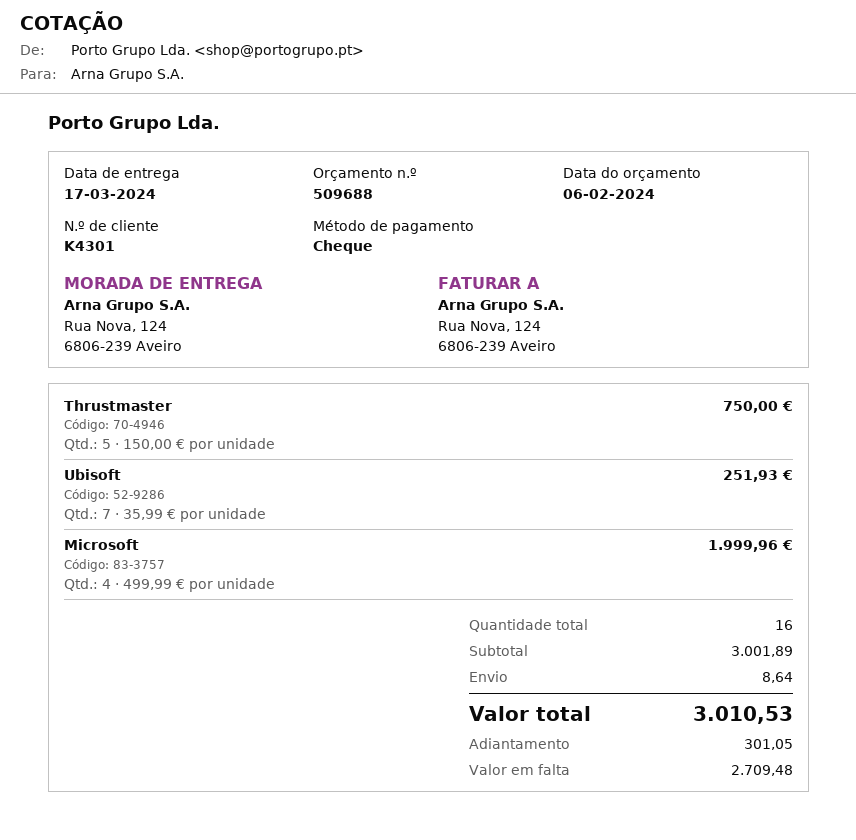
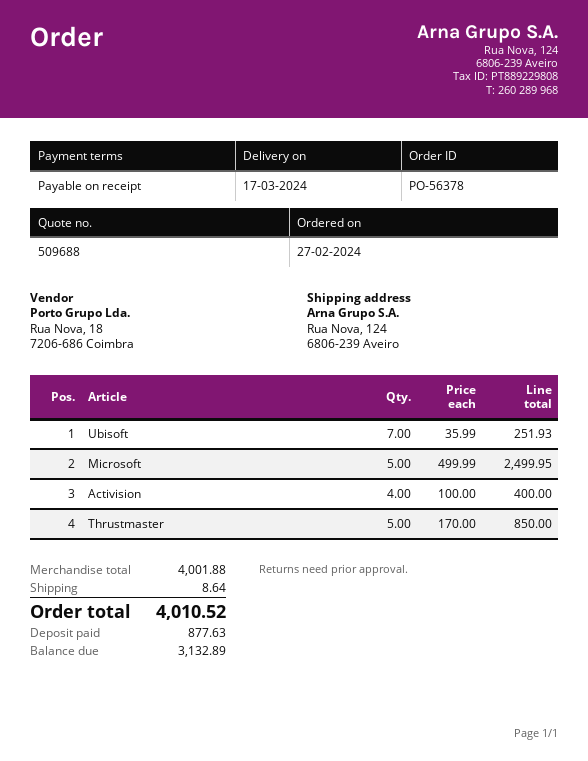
Thrustmaster: 5 x 150.00 = 750.00 -> 5 x 170.00 = 850.00
Microsoft: 4 x 499.99 = 1999.96 -> 5 x 499.99 = 2499.95
Activision: none -> 4 x 100.00 = 400.00
subtotal: 3001.89 -> 4001.88
total: 3010.53 -> 4010.52
deposit: 301.05 -> 877.63
balance: 2709.48 -> 3132.89

